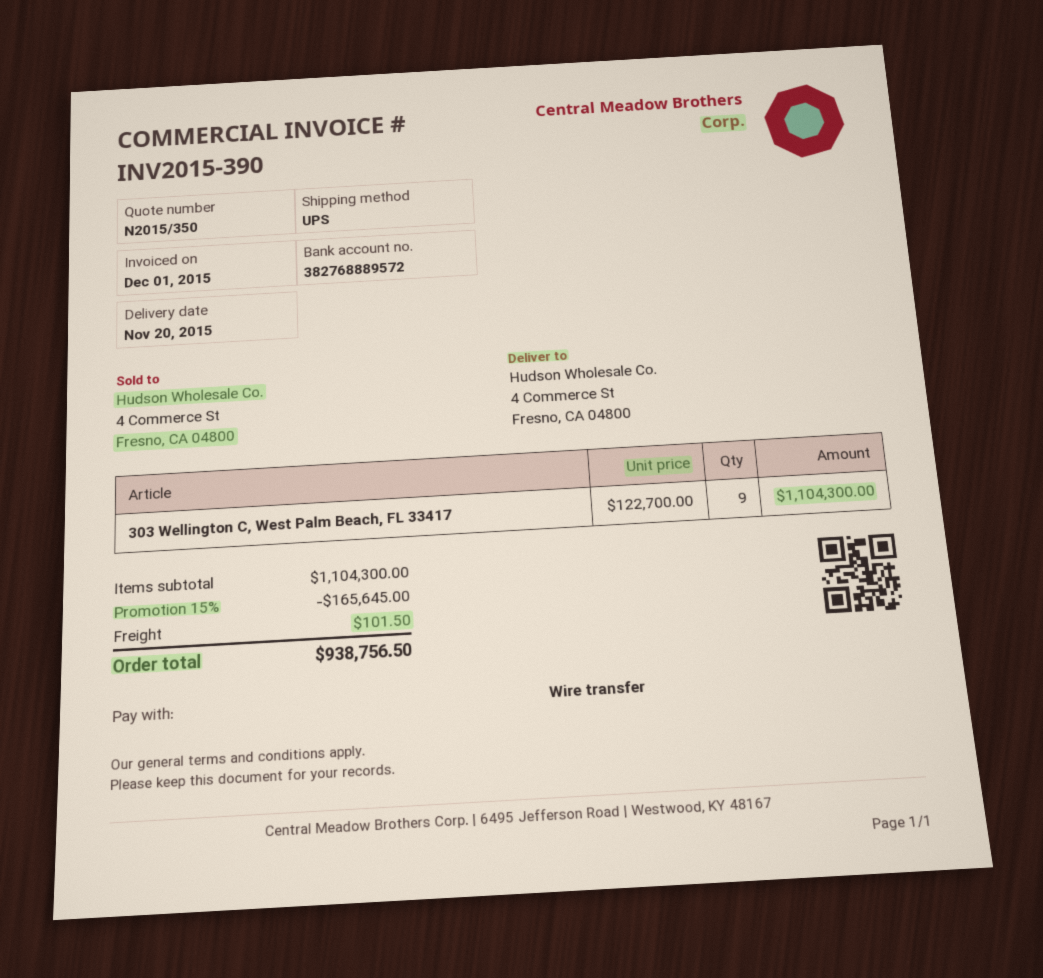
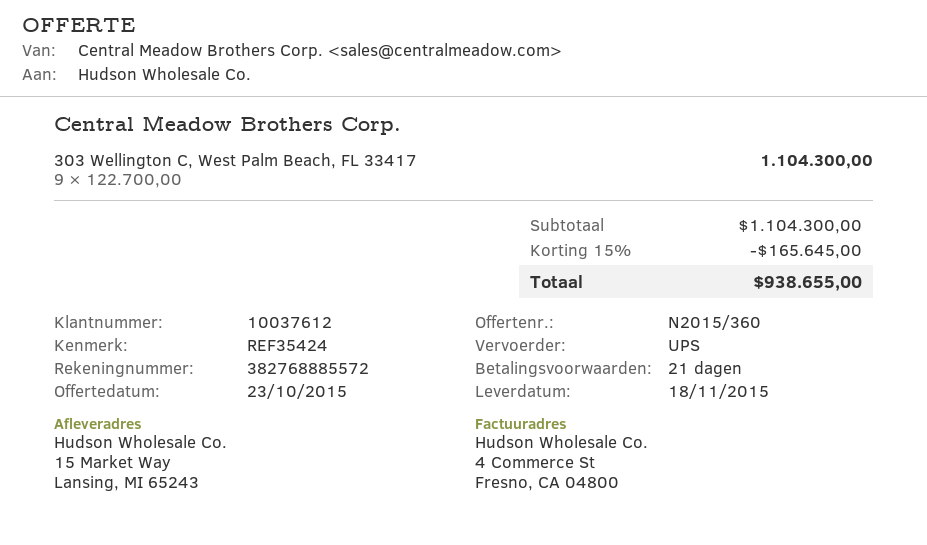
quote number: N2015/350 -> N2015/360
delivery date: 2015-11-20 -> 2015-11-18
bank account: 382768889572 -> 382768885572
ship to: 4 Commerce St, Fresno, CA 04800 -> 15 Market Way, Lansing, MI 65243
shipping: 101.50 -> none
total: 938756.50 -> 938655.00

